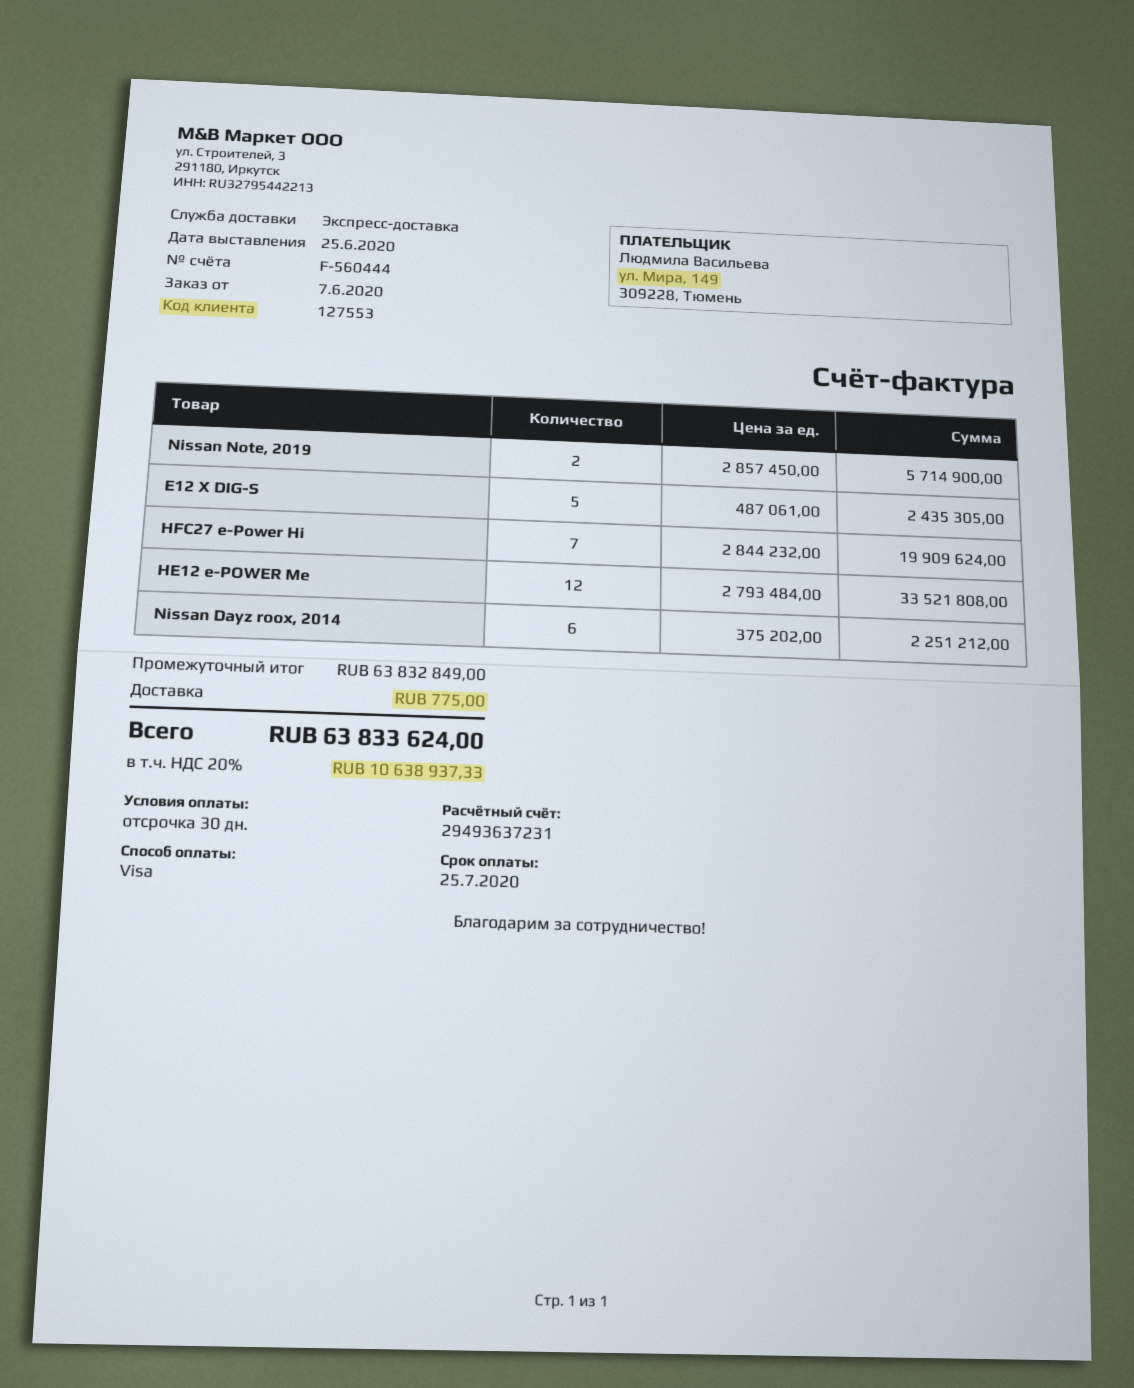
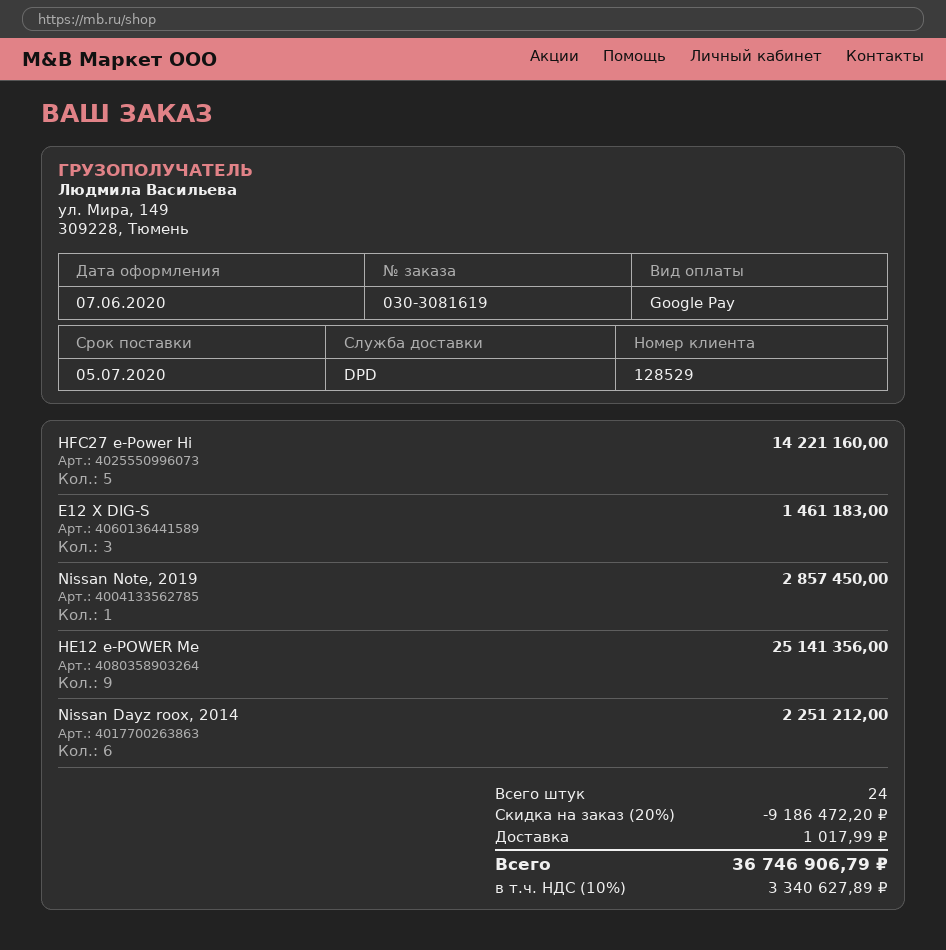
customer number: 127553 -> 128529
payment method: Visa -> Google Pay
shipping method: express -> DPD
Nissan Note, 2019: 2 for 5714900.00 -> 1 for 2857450.00
E12 X DIG-S: 5 for 2435305.00 -> 3 for 1461183.00
HFC27 e-Power Hi: 7 for 19909624.00 -> 5 for 14221160.00
HE12 e-POWER Me: 12 for 33521808.00 -> 9 for 25141356.00
discount: none -> 20% = 9186472.20
shipping: 775.00 -> 1017.99
tax: 20% = 10638937.33 -> 10% = 3340627.89
total: 63833624.00 -> 36746906.79

